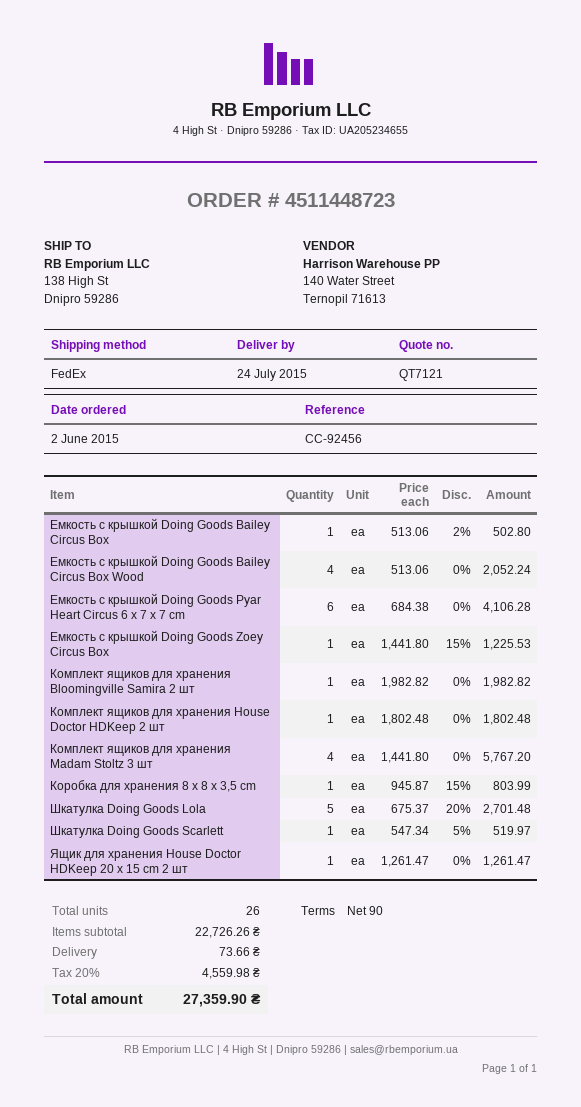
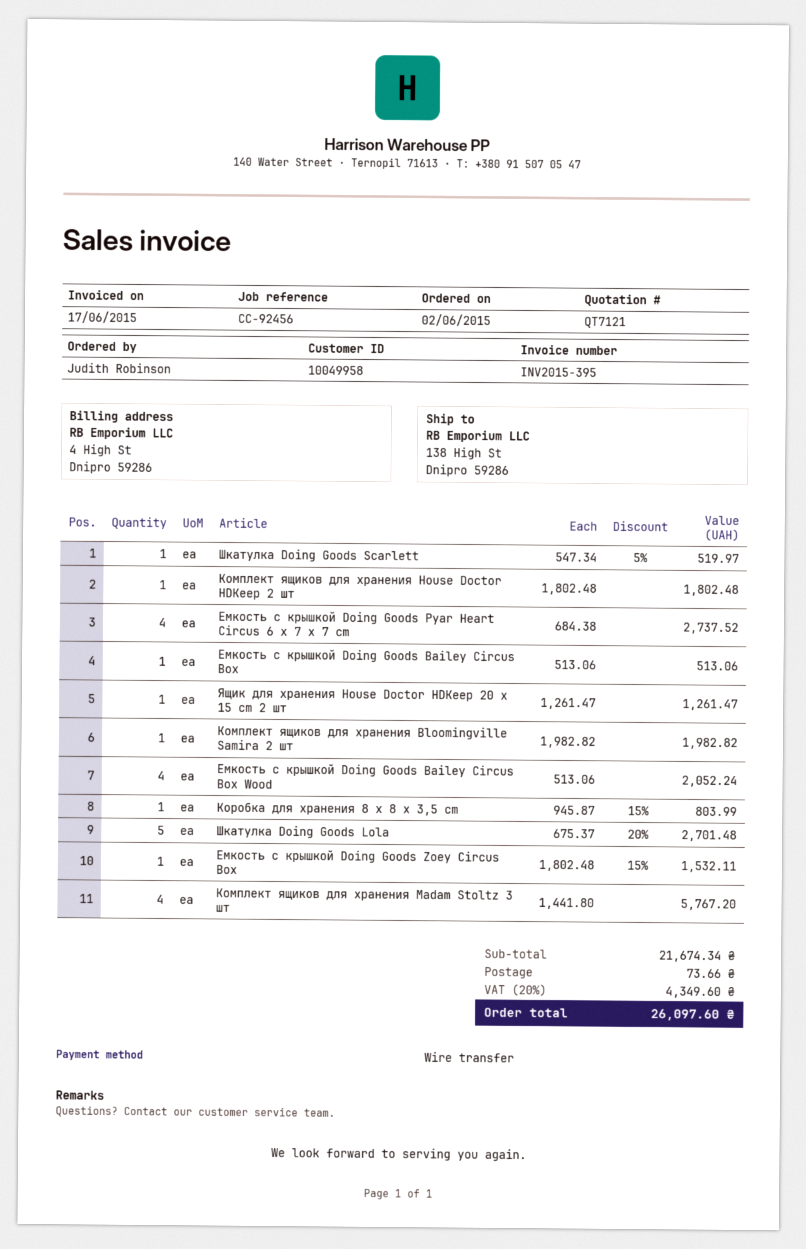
Емкость с крышкой Doing Goods Bailey Circus Box: 1 x 513.06 - 2% = 502.80 -> 1 x 513.06 = 513.06
Емкость с крышкой Doing Goods Pyar Heart Circus 6 x 7 x 7 cm: 6 x 684.38 = 4106.28 -> 4 x 684.38 = 2737.52
Емкость с крышкой Doing Goods Zoey Circus Box: 1 x 1441.80 - 15% = 1225.53 -> 1 x 1802.48 - 15% = 1532.11
subtotal: 22726.26 -> 21674.34
tax: 20% = 4559.98 -> 20% = 4349.60
total: 27359.90 -> 26097.60

